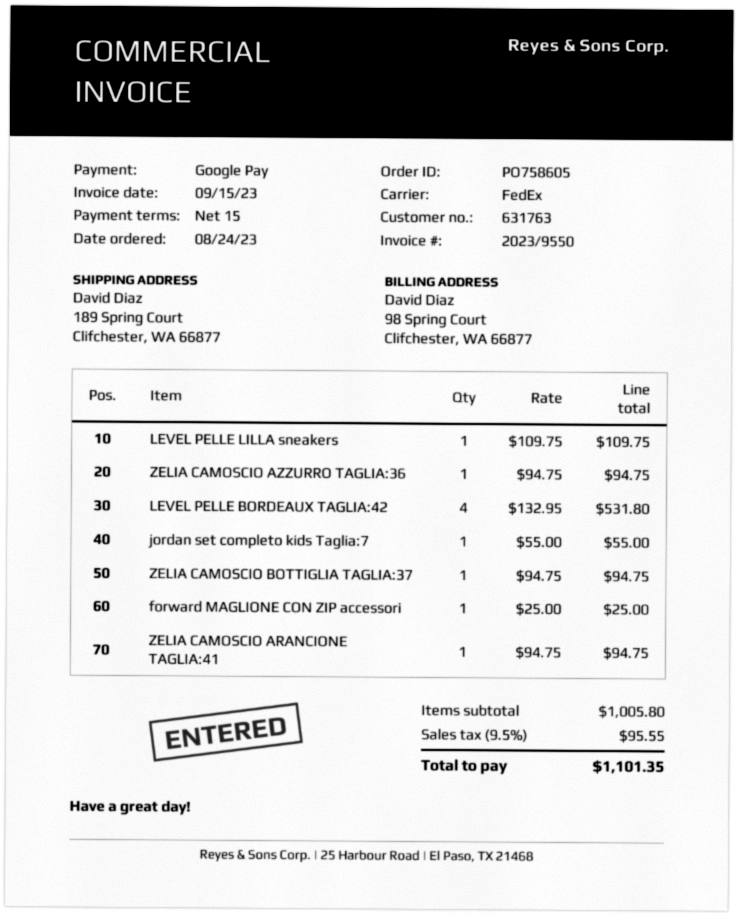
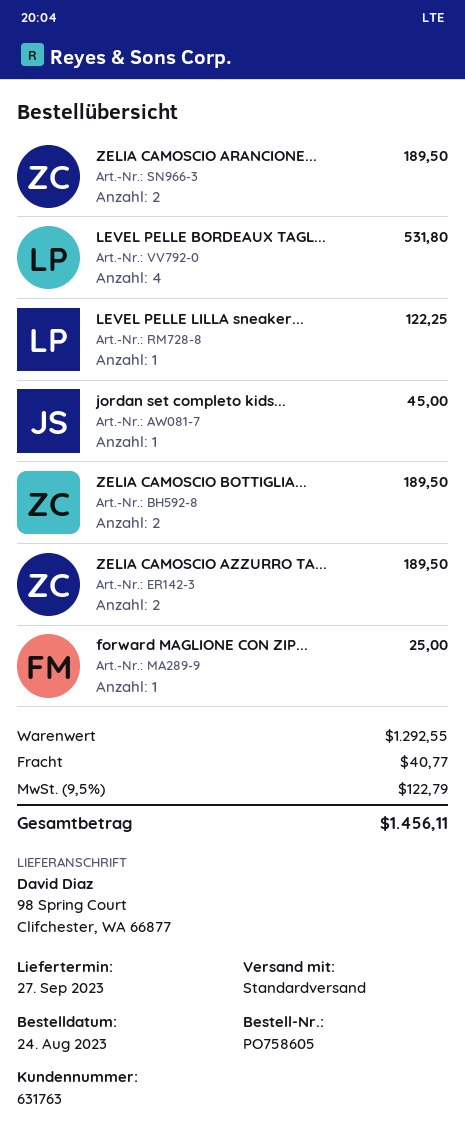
shipping method: FedEx -> standard
ship to: 189 Spring Court, Clifchester, WA 66877 -> 98 Spring Court, Clifchester, WA 66877
LEVEL PELLE LILLA sneakers: 1 for 109.75 -> 1 for 122.25
ZELIA CAMOSCIO AZZURRO TAGLIA:36: 1 for 94.75 -> 2 for 189.50
jordan set completo kids Taglia:7: 1 for 55.00 -> 1 for 45.00
ZELIA CAMOSCIO BOTTIGLIA TAGLIA:37: 1 for 94.75 -> 2 for 189.50
ZELIA CAMOSCIO ARANCIONE TAGLIA:41: 1 for 94.75 -> 2 for 189.50
subtotal: 1005.80 -> 1292.55
shipping: none -> 40.77
tax: 9.5% = 95.55 -> 9.5% = 122.79
total: 1101.35 -> 1456.11

